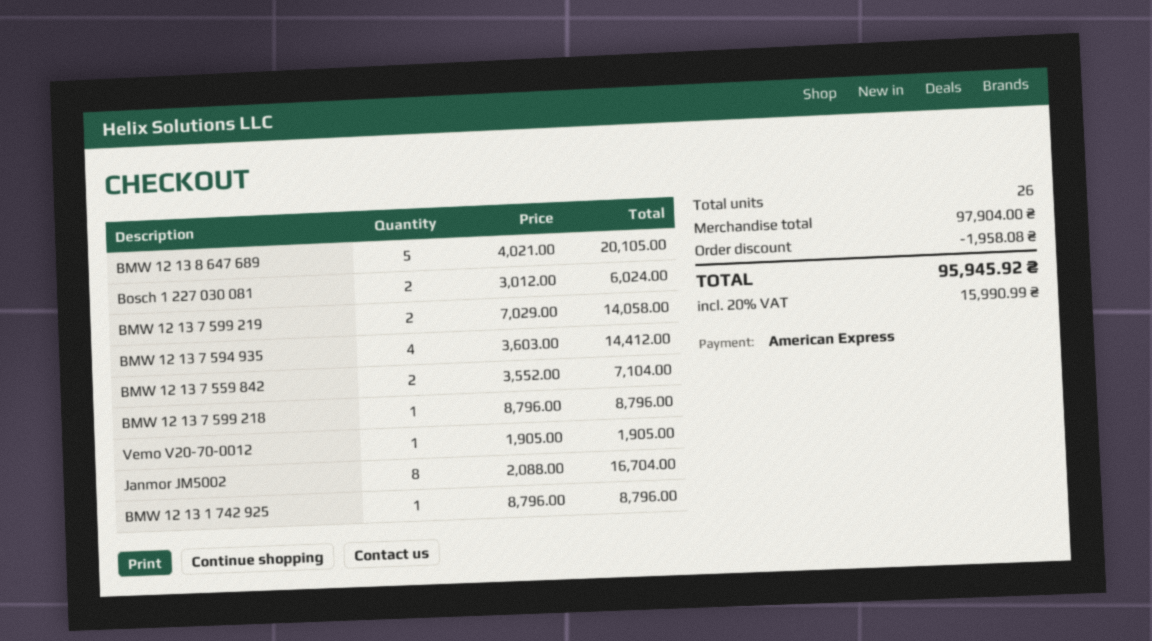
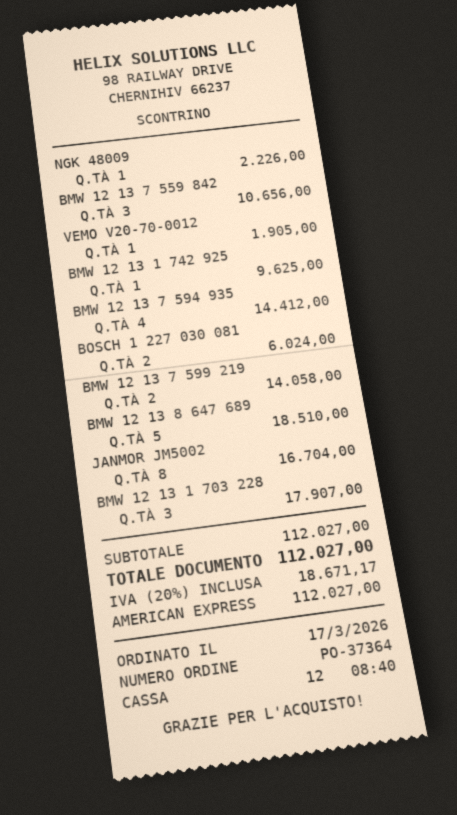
BMW 12 13 8 647 689: 5 for 20105.00 -> 5 for 18510.00
BMW 12 13 7 559 842: 2 for 7104.00 -> 3 for 10656.00
BMW 12 13 7 599 218: 1 for 8796.00 -> none
BMW 12 13 1 742 925: 1 for 8796.00 -> 1 for 9625.00
NGK 48009: none -> 1 for 2226.00
BMW 12 13 1 703 228: none -> 3 for 17907.00
subtotal: 97904.00 -> 112027.00
discount: 1958.08 -> none
tax: 20% = 15990.99 -> 20% = 18671.17
total: 95945.92 -> 112027.00

